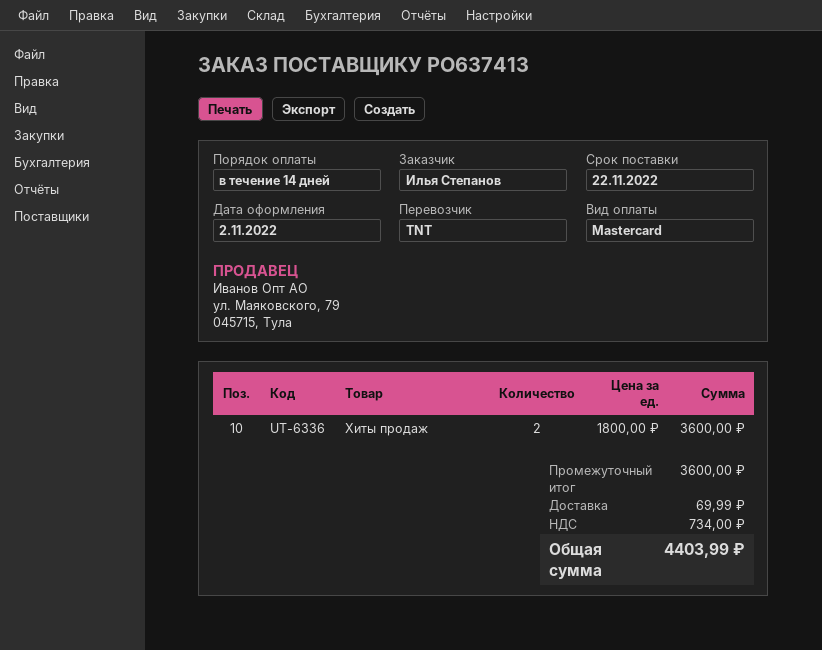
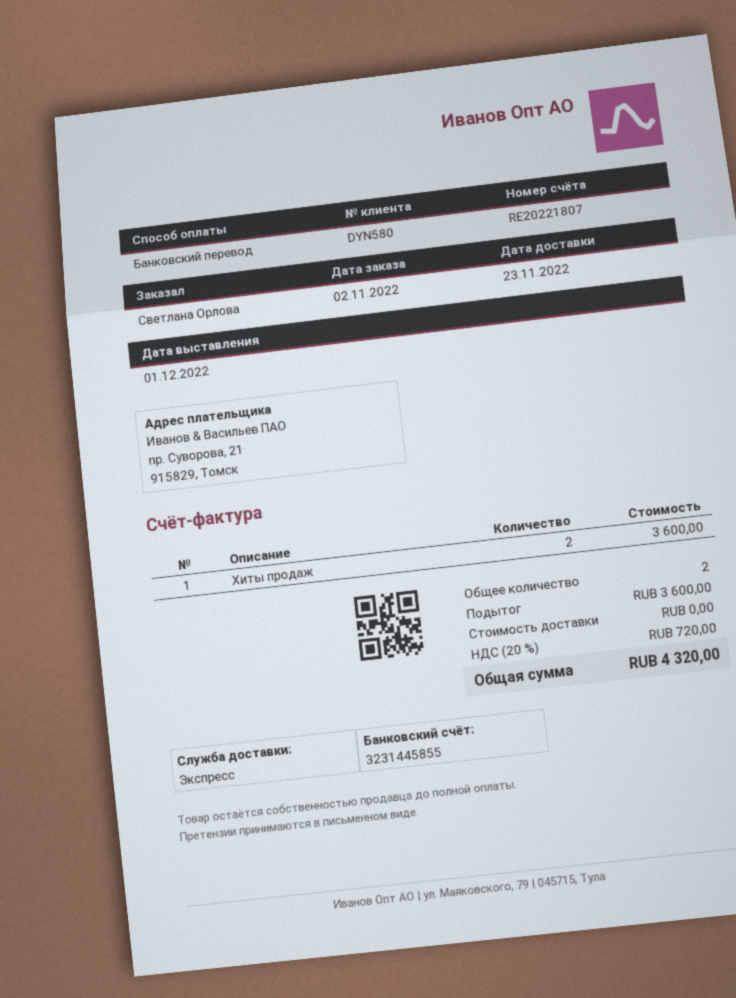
delivery date: 2022-11-22 -> 2022-11-23
ordered by: Илья Степанов -> Светлана Орлова
payment method: Mastercard -> bank transfer
shipping method: TNT -> express
shipping: 69.99 -> 0.00
tax: 734.00 -> 720.00
total: 4403.99 -> 4320.00

